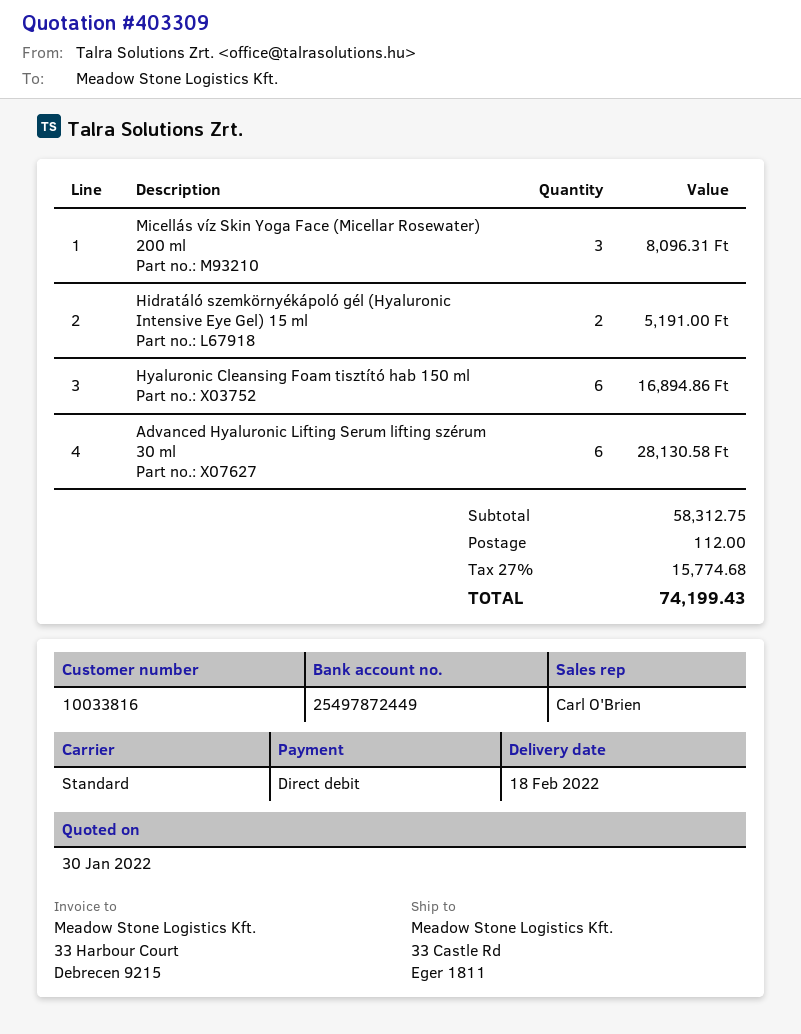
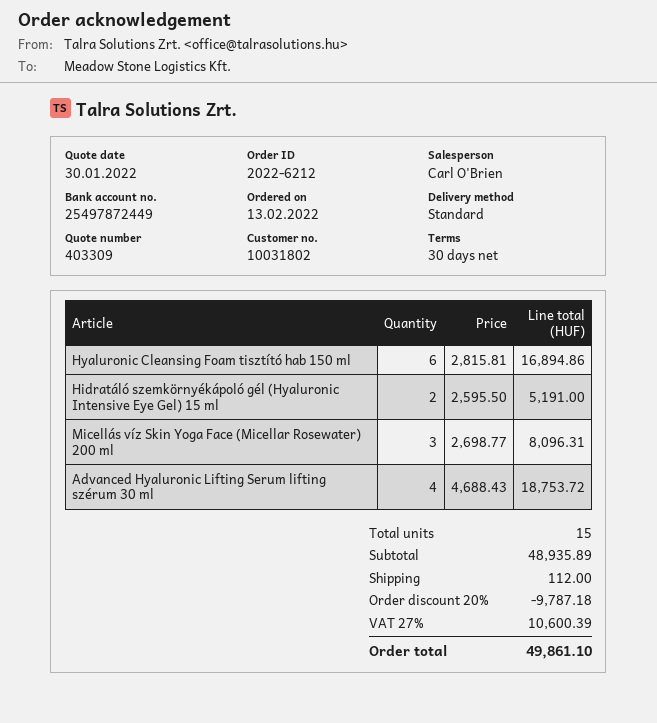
customer number: 10033816 -> 10031802
Advanced Hyaluronic Lifting Serum lifting szérum 30 ml: 6 for 28130.58 -> 4 for 18753.72
subtotal: 58312.75 -> 48935.89
discount: none -> 20% = 9787.18
tax: 27% = 15774.68 -> 27% = 10600.39
total: 74199.43 -> 49861.10

